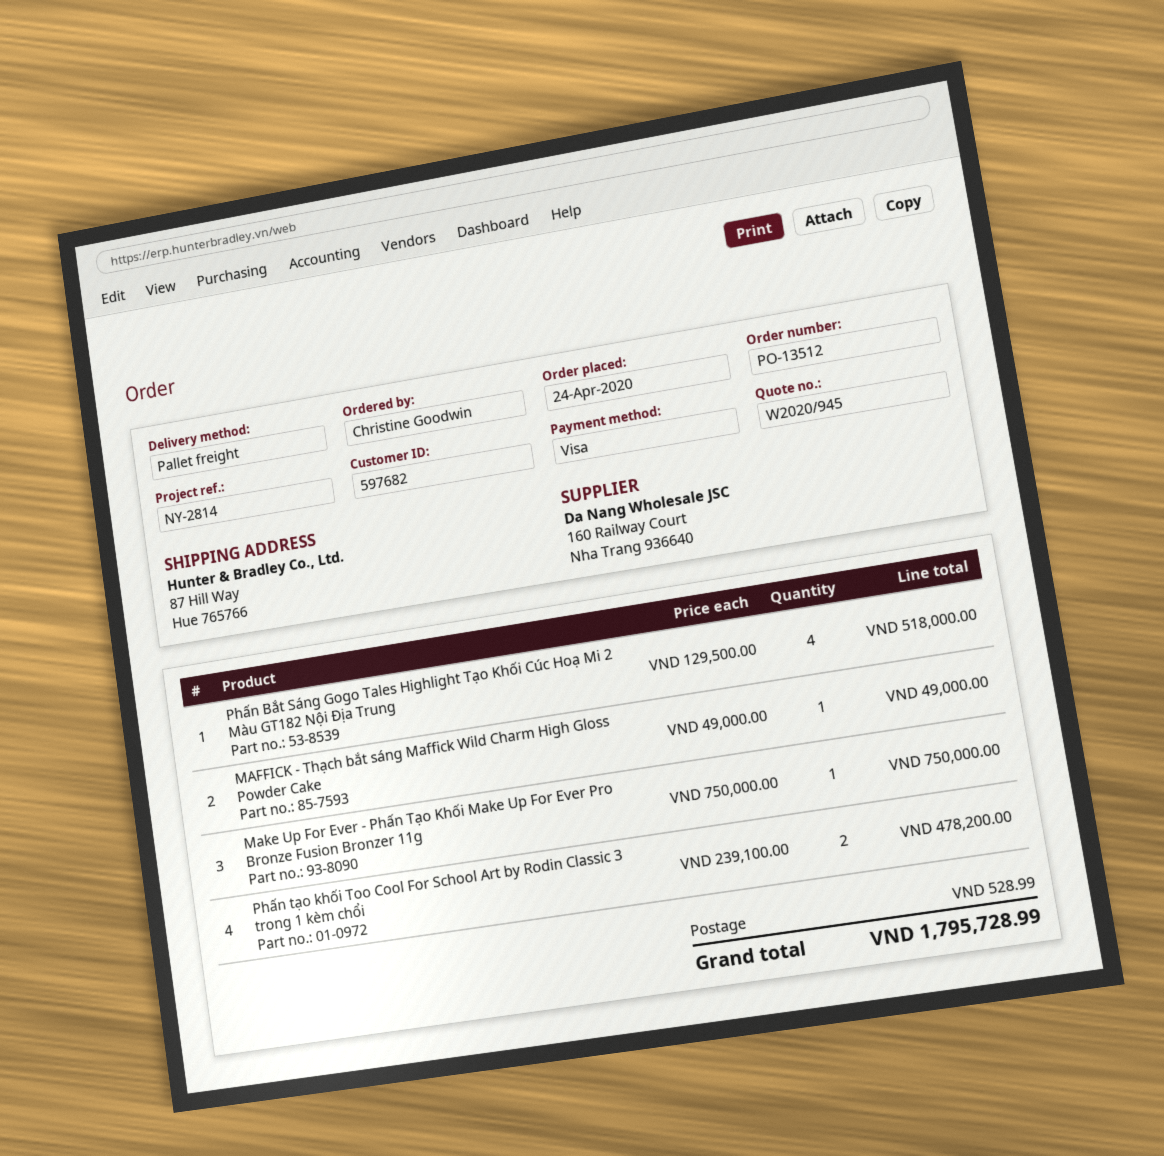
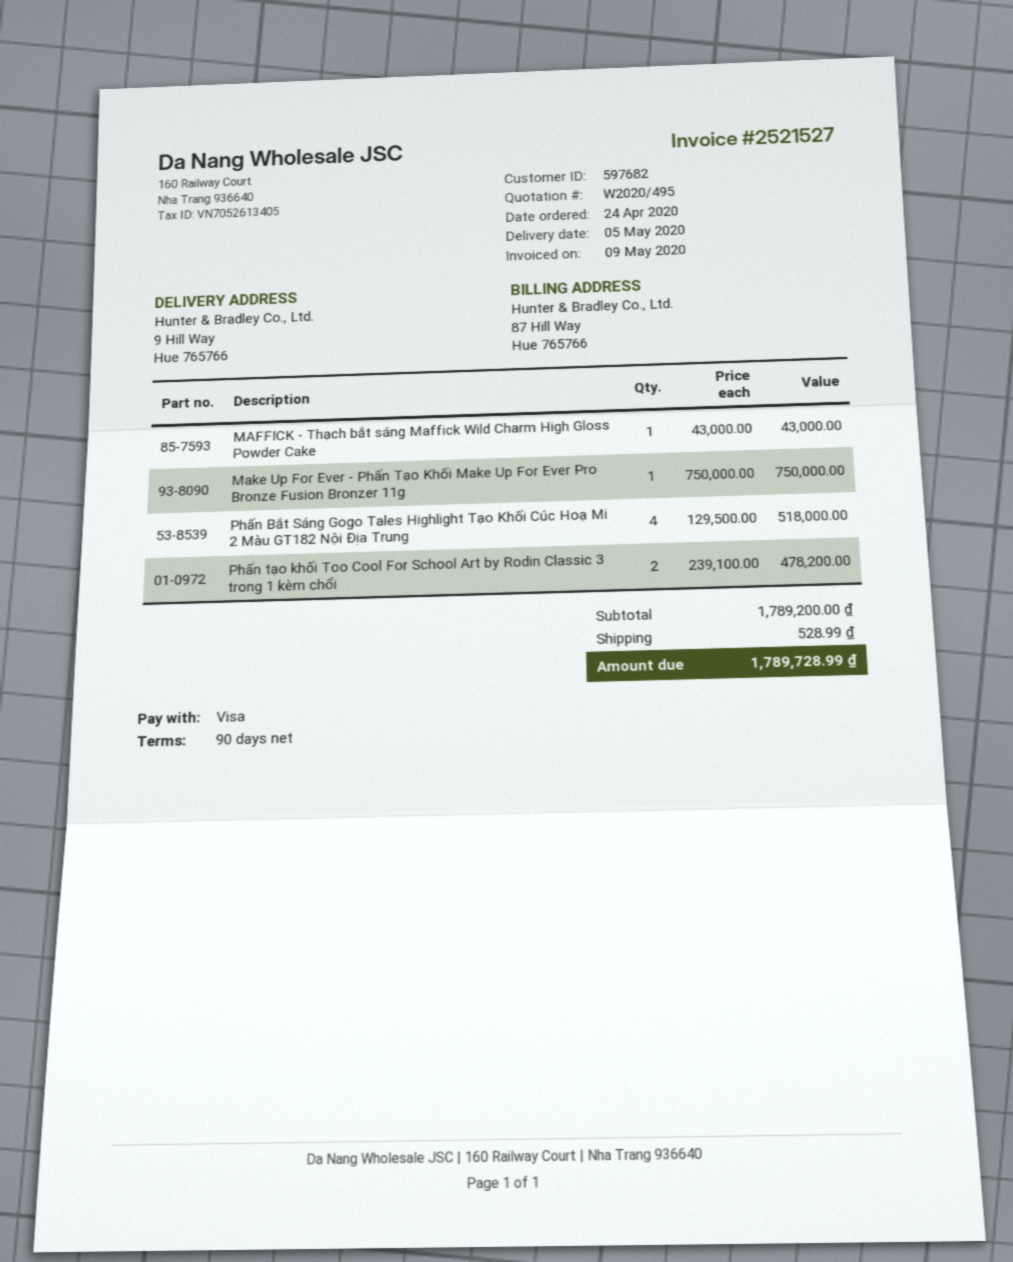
quote number: W2020/945 -> W2020/495
ship to: 87 Hill Way, Hue 765766 -> 9 Hill Way, Hue 765766
MAFFICK - Thạch bắt sáng Maffick Wild Charm High Gloss Powder Cake: 1 x 49000.00 = 49000.00 -> 1 x 43000.00 = 43000.00
total: 1795728.99 -> 1789728.99

